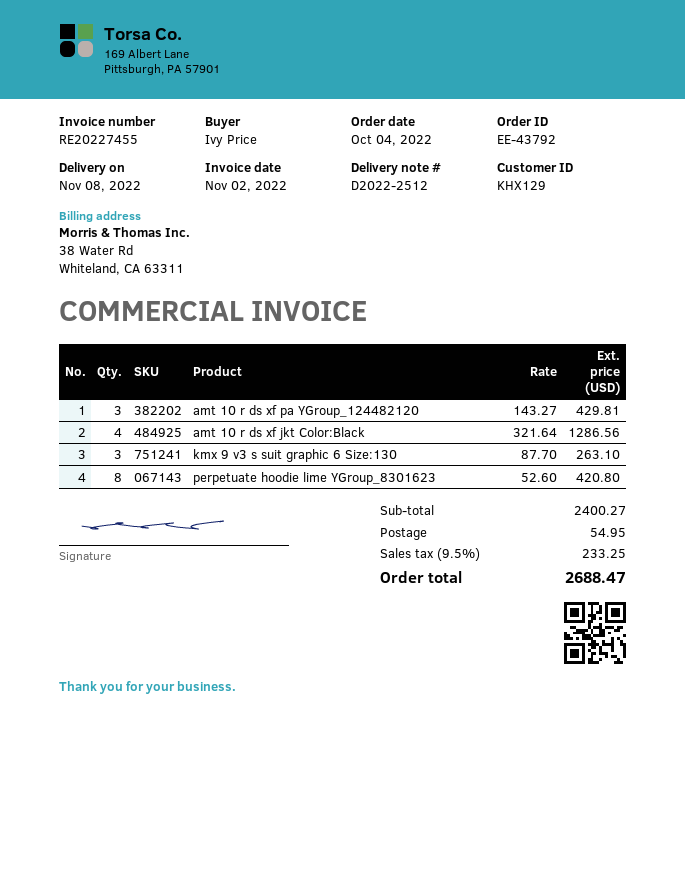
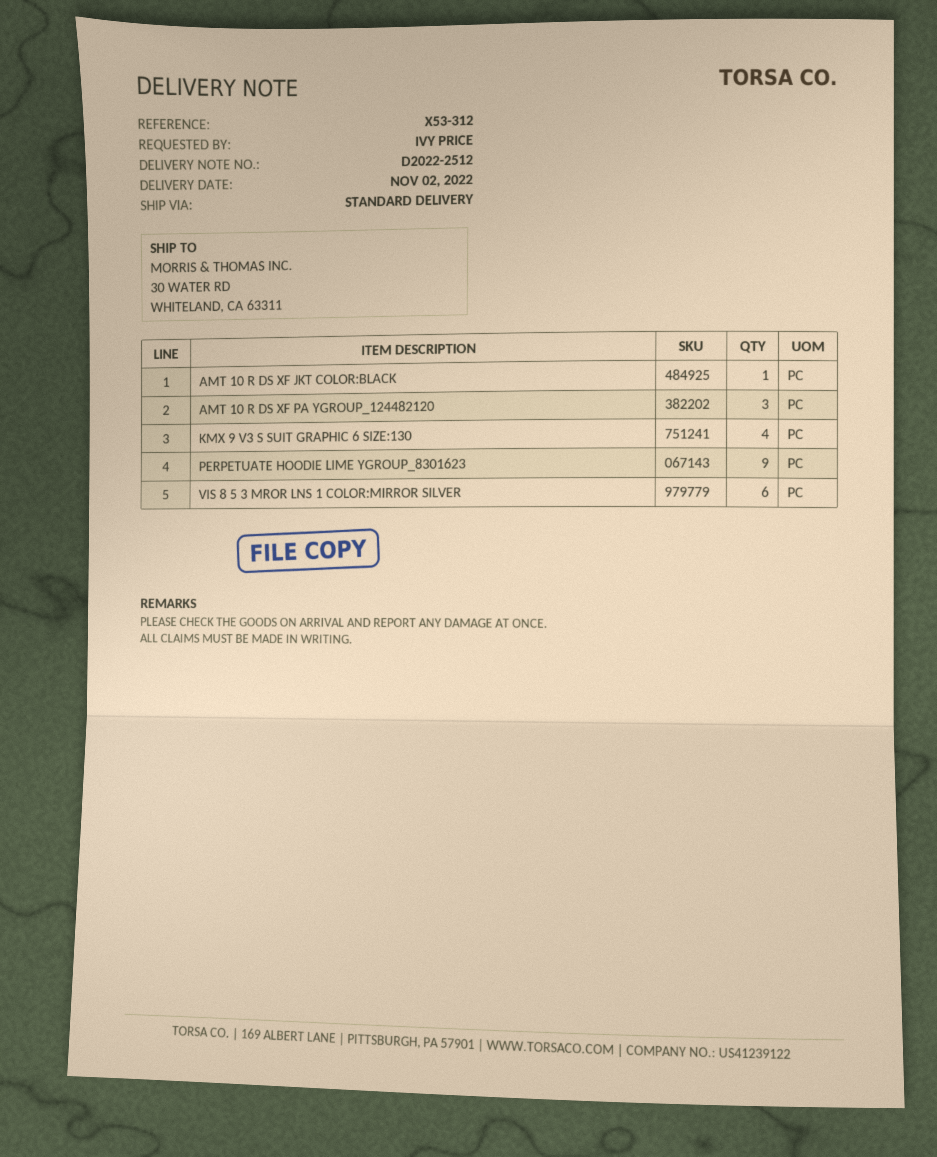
delivery date: 2022-11-08 -> 2022-11-02
amt 10 r ds xf jkt Color:Black: 4 -> 1
kmx 9 v3 s suit graphic 6 Size:130: 3 -> 4
perpetuate hoodie lime YGroup_8301623: 8 -> 9
VIS 8 5 3 MROR LNS 1 COLOR:MIRROR SILVER: none -> 6

